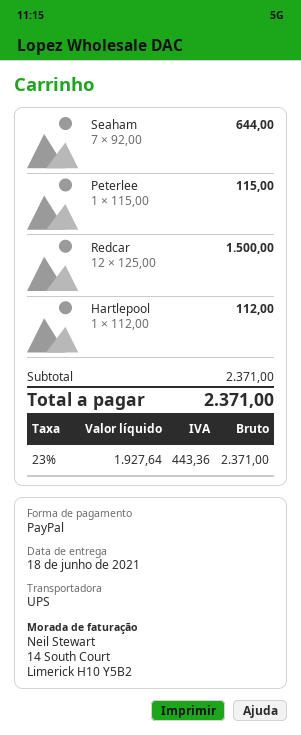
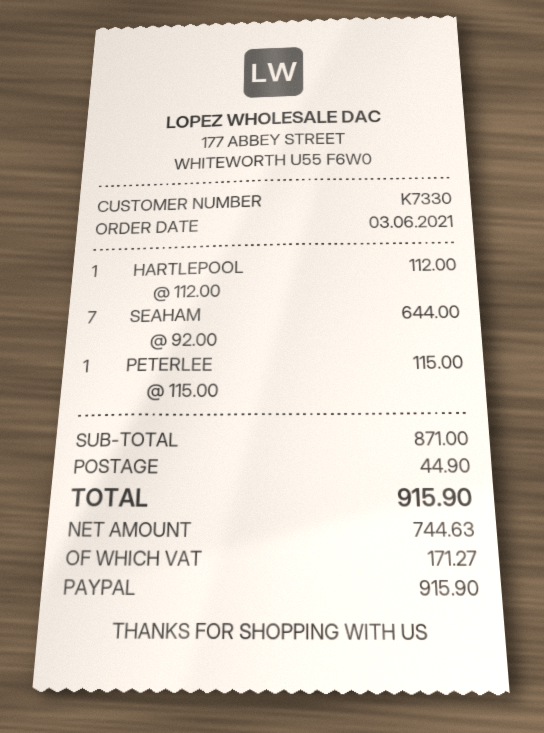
Redcar: 12 x 125.00 = 1500.00 -> none
subtotal: 2371.00 -> 871.00
shipping: none -> 44.90
net: 1927.64 -> 744.63
tax: 443.36 -> 171.27
total: 2371.00 -> 915.90

